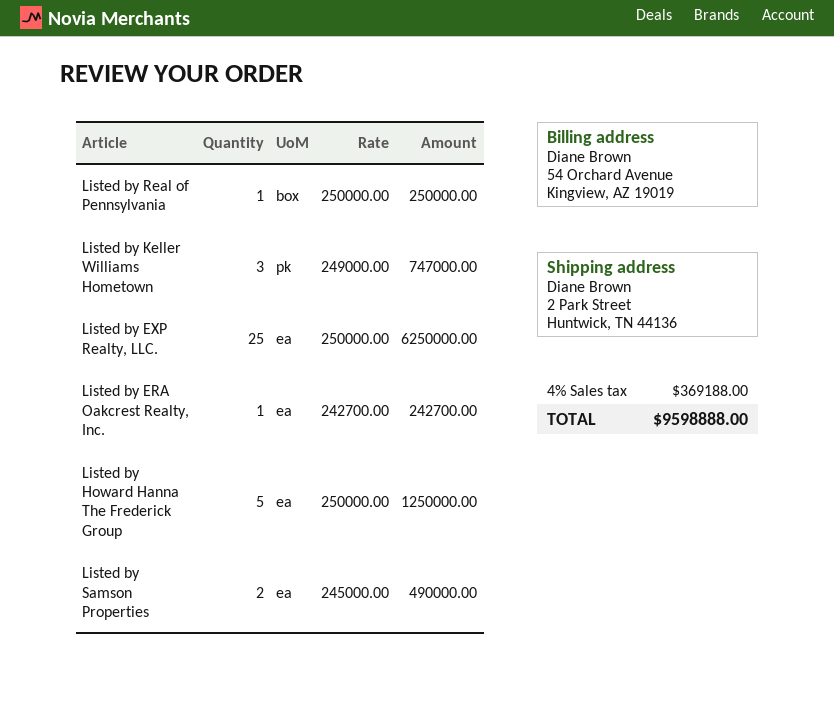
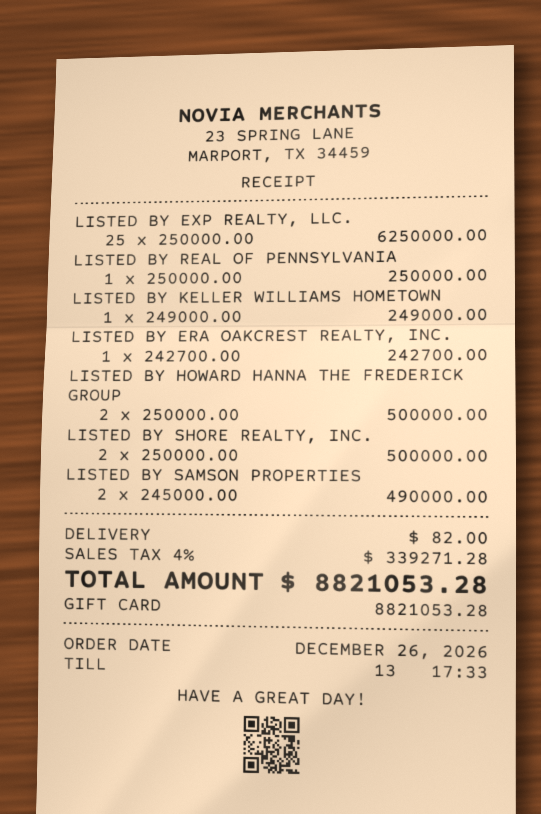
Listed by Keller Williams Hometown: 3 x 249000.00 = 747000.00 -> 1 x 249000.00 = 249000.00
Listed by Howard Hanna The Frederick Group: 5 x 250000.00 = 1250000.00 -> 2 x 250000.00 = 500000.00
LISTED BY SHORE REALTY, INC.: none -> 2 x 250000.00 = 500000.00
shipping: none -> 82.00
tax: 4% = 369188.00 -> 4% = 339271.28
total: 9598888.00 -> 8821053.28

